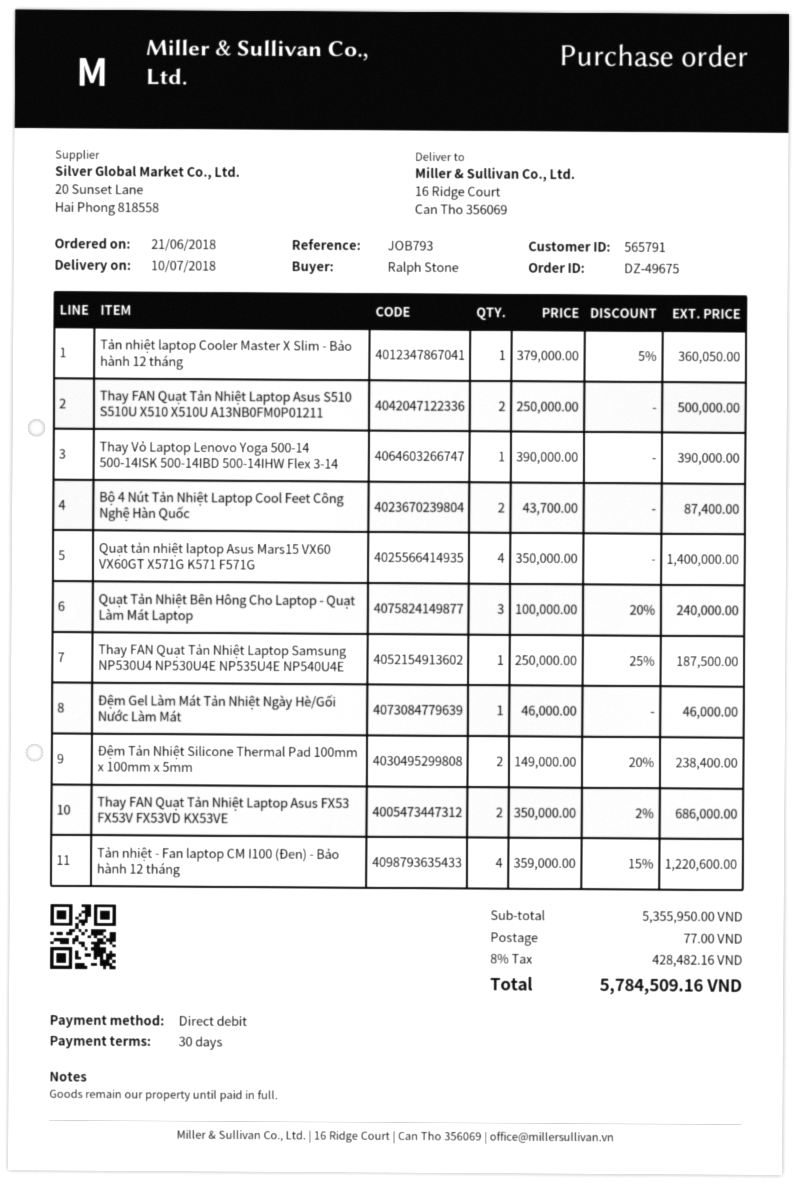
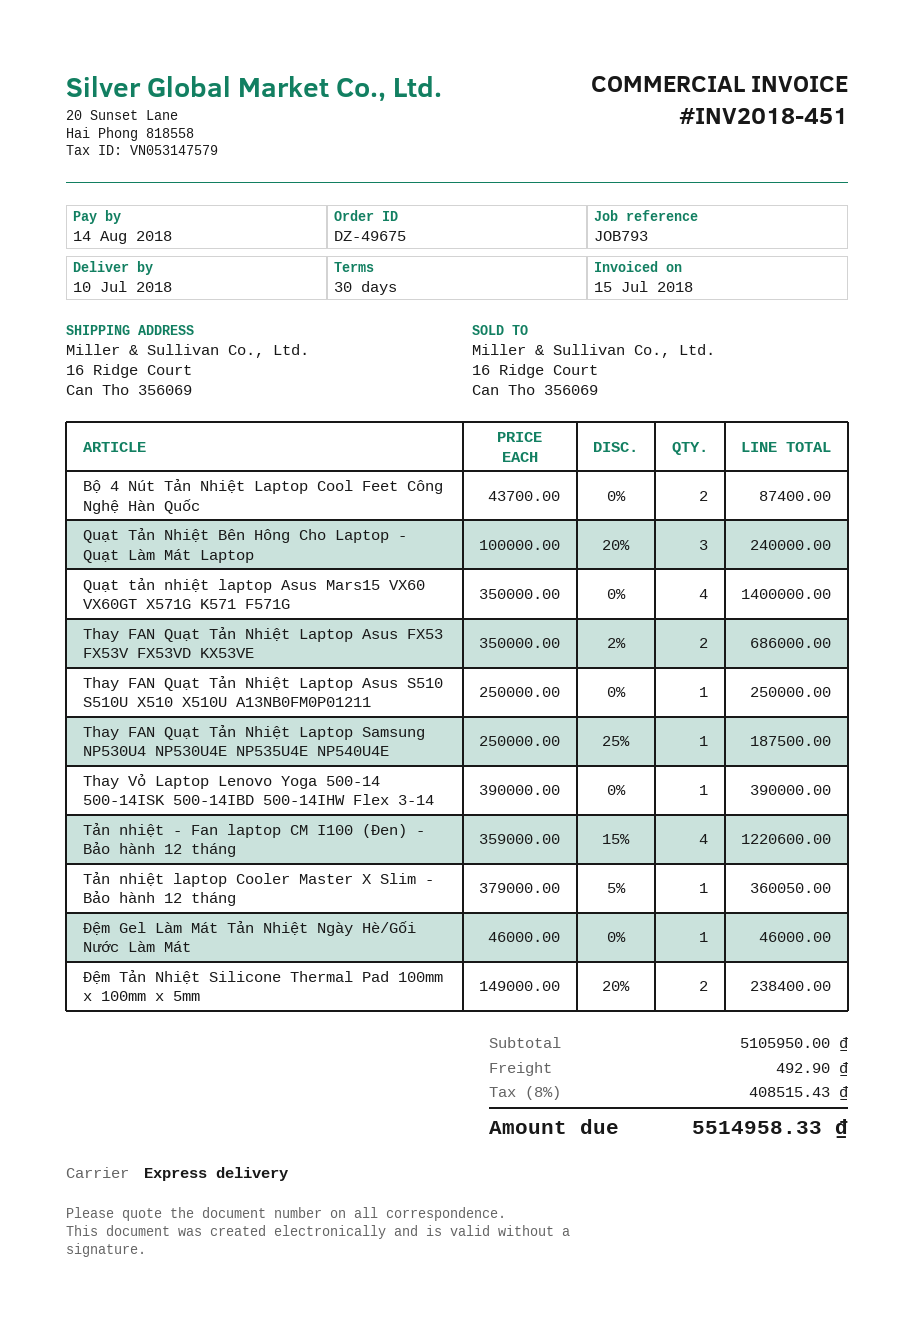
Thay FAN Quạt Tản Nhiệt Laptop Asus S510 S510U X510 X510U A13NB0FM0P01211: 2 x 250000.00 = 500000.00 -> 1 x 250000.00 = 250000.00
subtotal: 5355950.00 -> 5105950.00
shipping: 77.00 -> 492.90
tax: 8% = 428482.16 -> 8% = 408515.43
total: 5784509.16 -> 5514958.33

